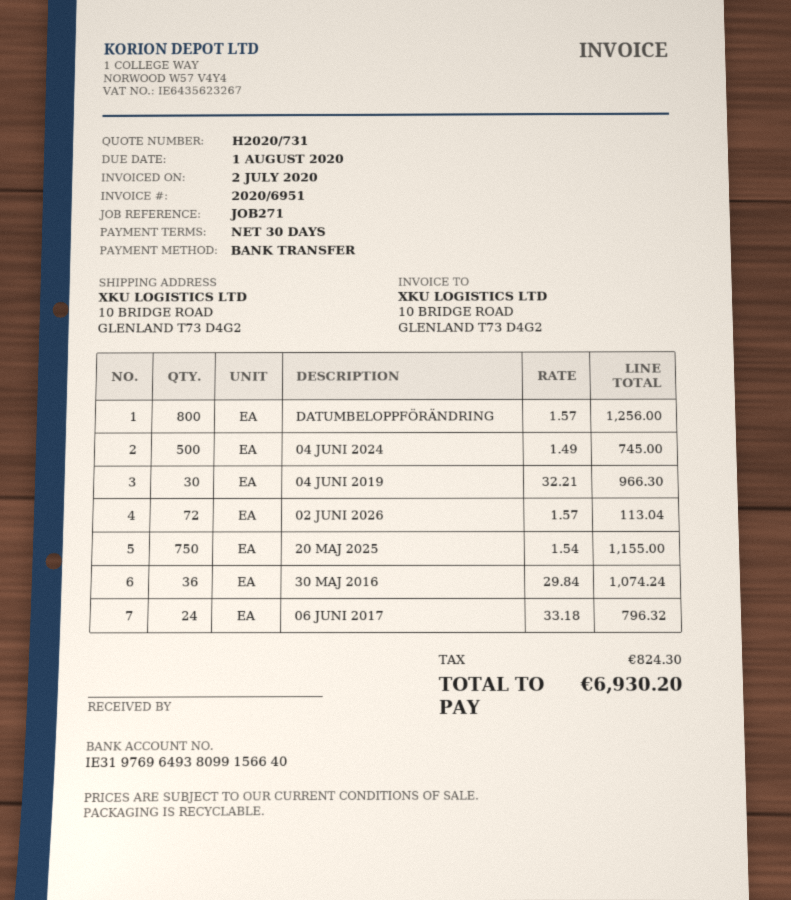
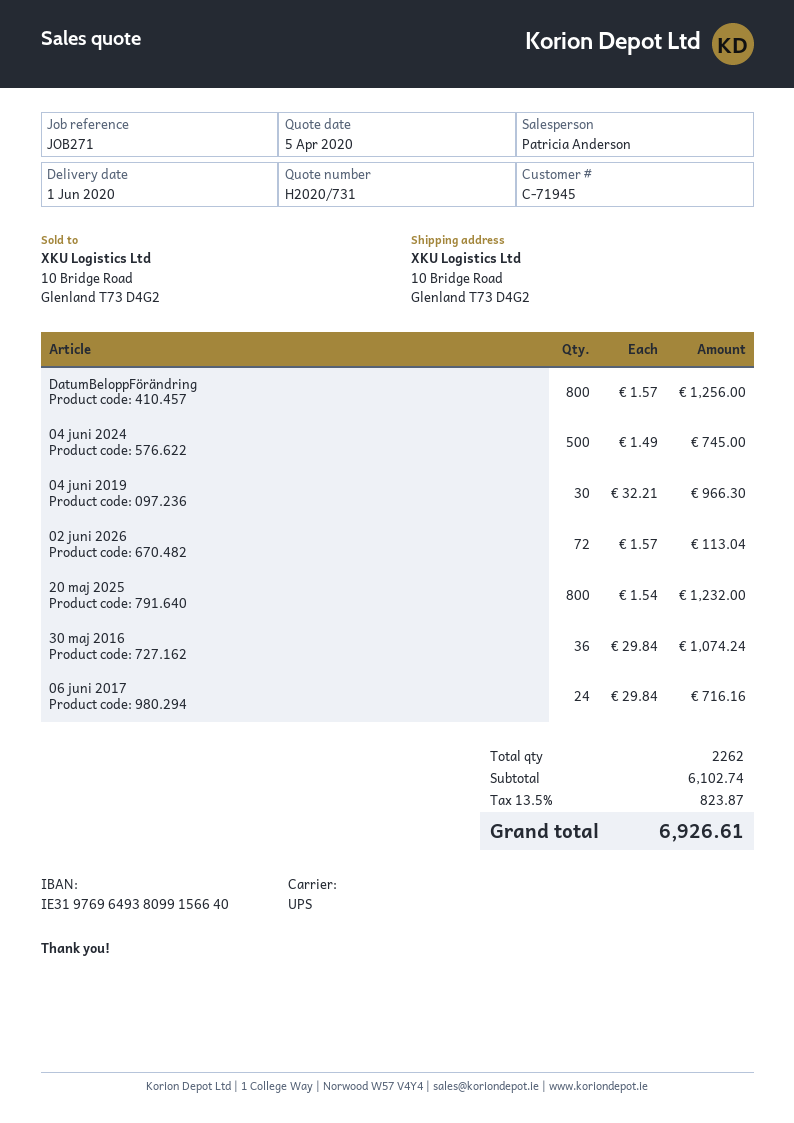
20 MAJ 2025: 750 x 1.54 = 1155.00 -> 800 x 1.54 = 1232.00
06 JUNI 2017: 24 x 33.18 = 796.32 -> 24 x 29.84 = 716.16
tax: 824.30 -> 823.87
total: 6930.20 -> 6926.61

